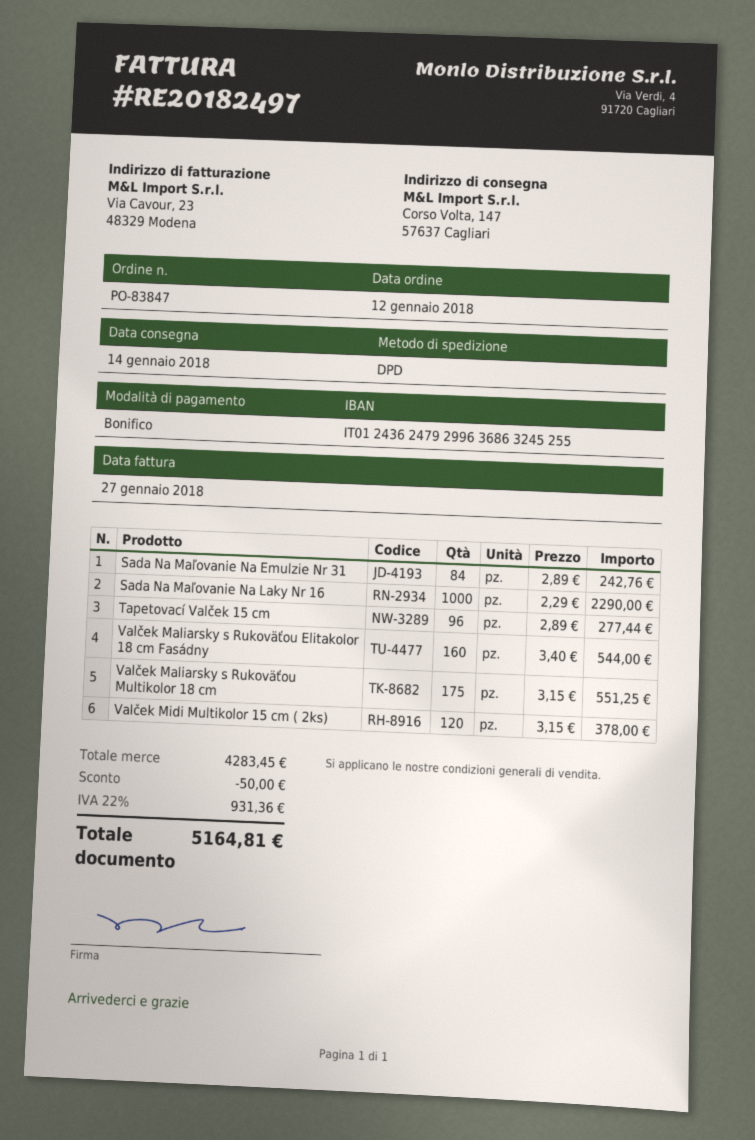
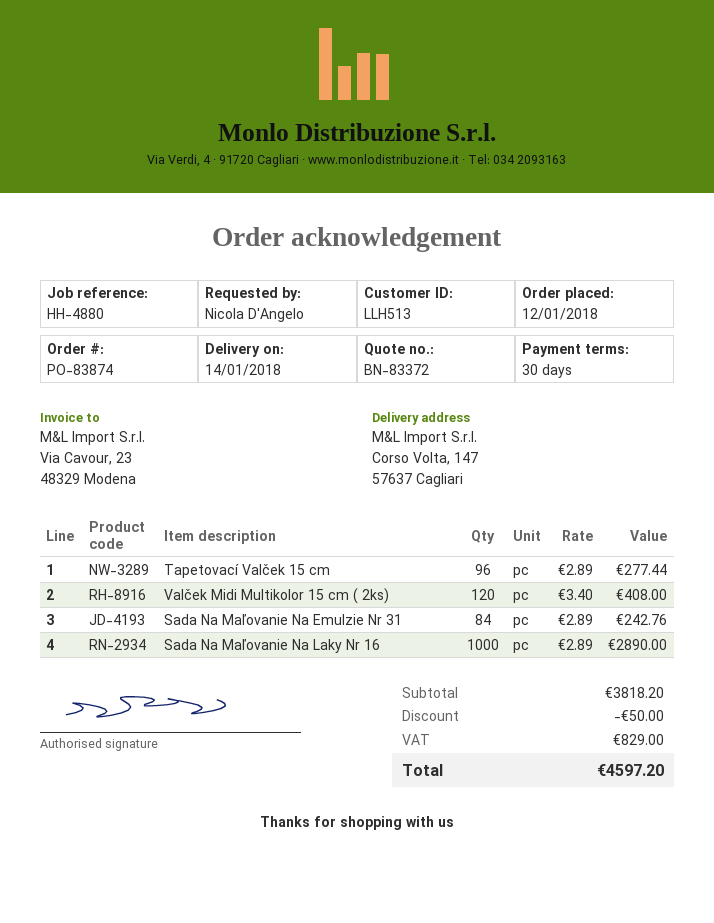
order number: PO-83847 -> PO-83874
Sada Na Maľovanie Na Laky Nr 16: 1000 x 2.29 = 2290.00 -> 1000 x 2.89 = 2890.00
Valček Maliarsky s Rukoväťou Elitakolor 18 cm Fasádny: 160 x 3.40 = 544.00 -> none
Valček Maliarsky s Rukoväťou Multikolor 18 cm: 175 x 3.15 = 551.25 -> none
Valček Midi Multikolor 15 cm ( 2ks): 120 x 3.15 = 378.00 -> 120 x 3.40 = 408.00
subtotal: 4283.45 -> 3818.20
tax: 931.36 -> 829.00
total: 5164.81 -> 4597.20

